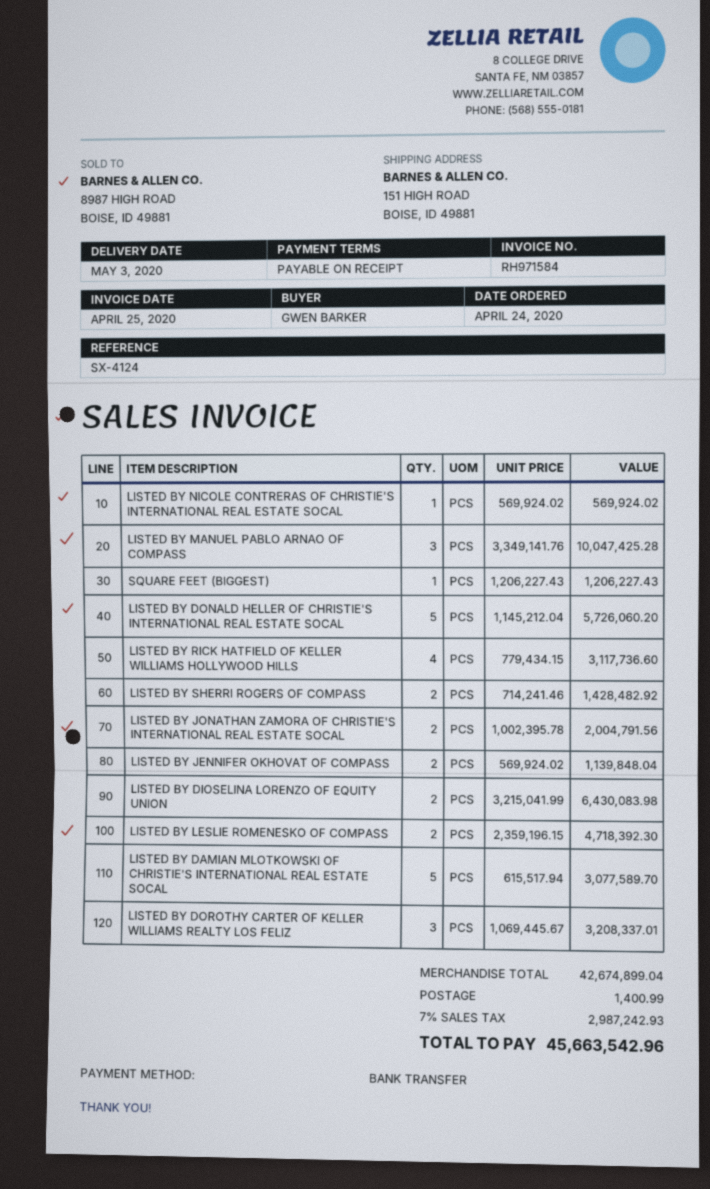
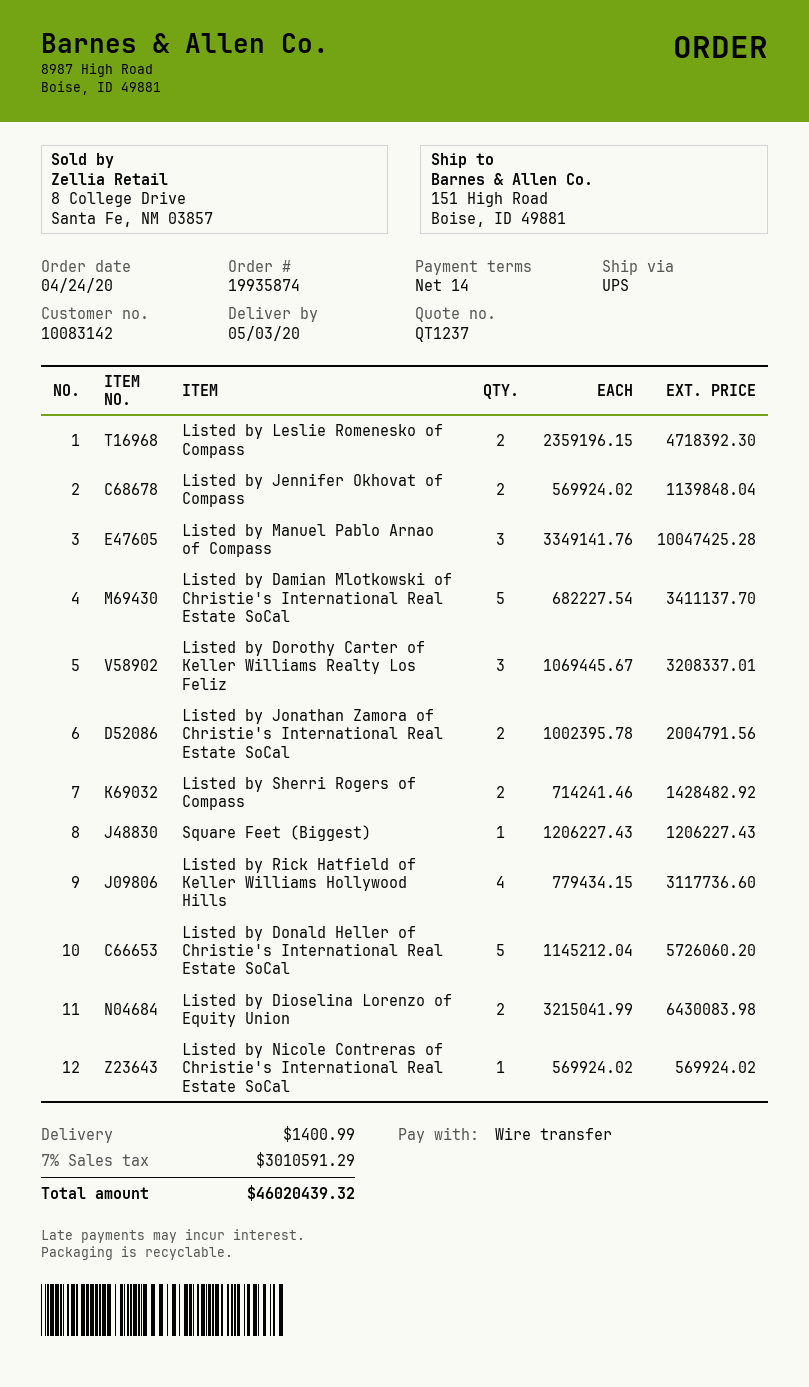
payment terms: on receipt -> 14 days
LISTED BY DAMIAN MLOTKOWSKI OF CHRISTIE'S INTERNATIONAL REAL ESTATE SOCAL: 5 x 615517.94 = 3077589.70 -> 5 x 682227.54 = 3411137.70
tax: 7% = 2987242.93 -> 7% = 3010591.29
total: 45663542.96 -> 46020439.32

